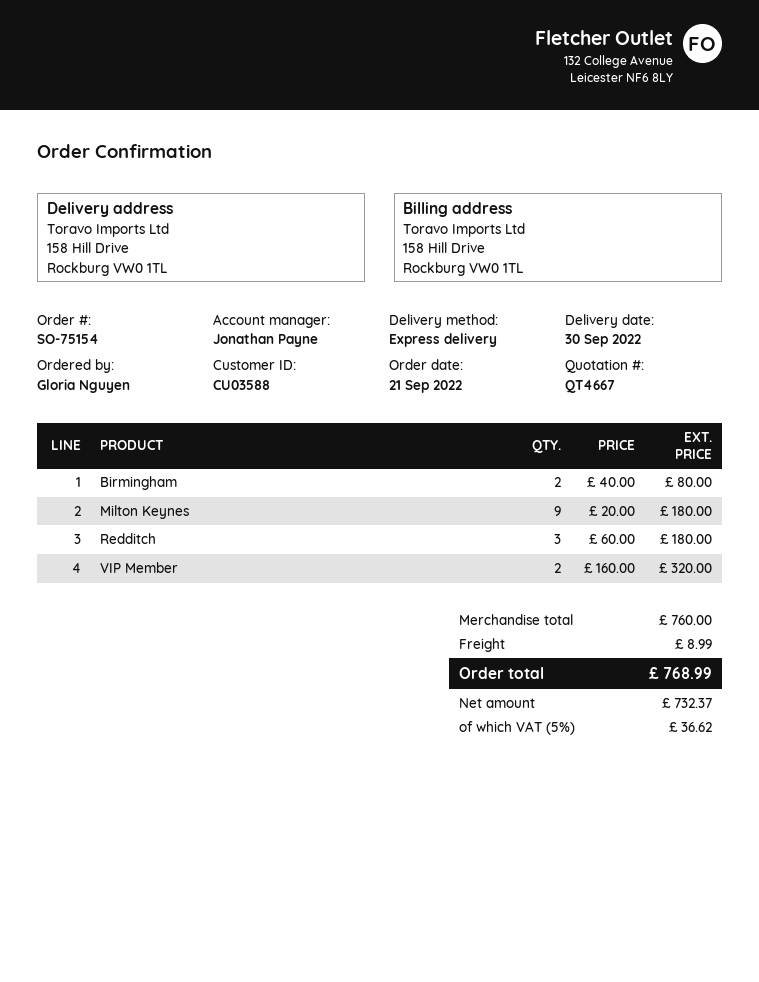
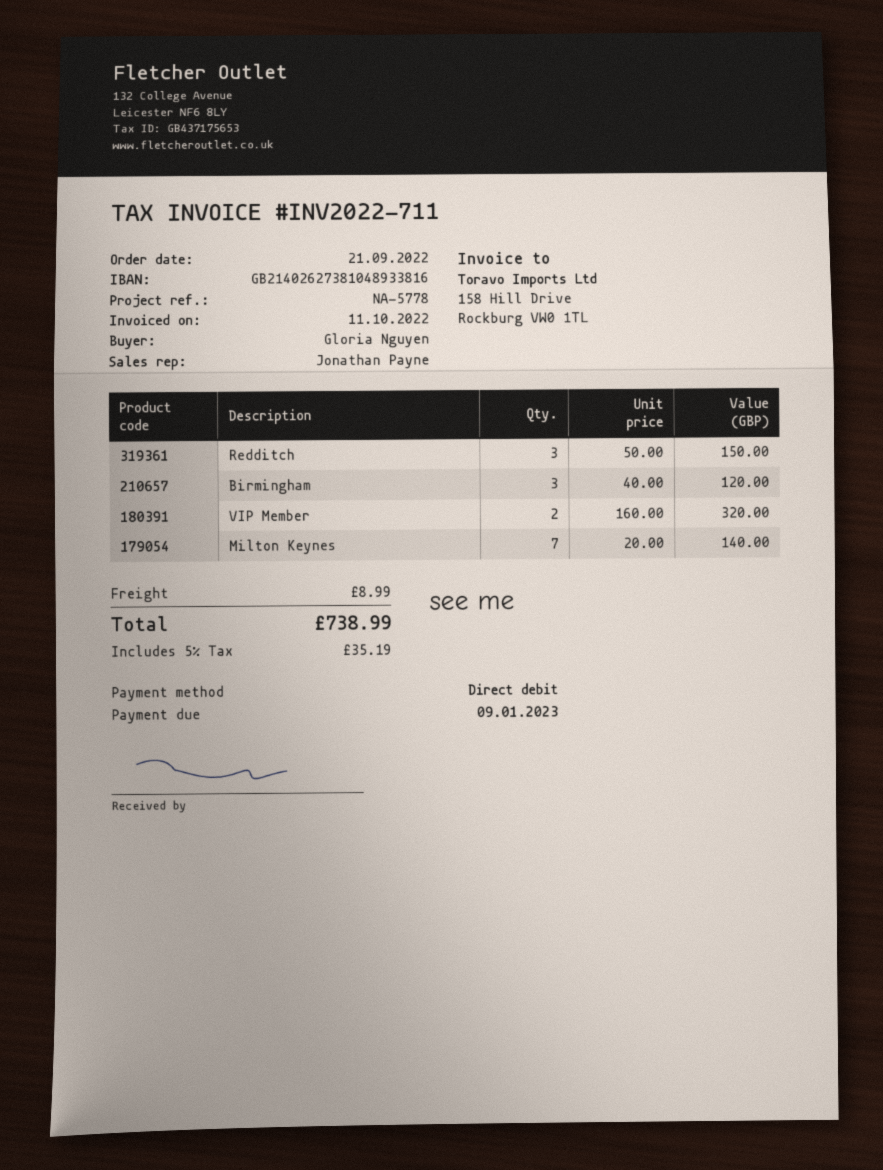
Birmingham: 2 x 40.00 = 80.00 -> 3 x 40.00 = 120.00
Milton Keynes: 9 x 20.00 = 180.00 -> 7 x 20.00 = 140.00
Redditch: 3 x 60.00 = 180.00 -> 3 x 50.00 = 150.00
tax: 5% = 36.62 -> 5% = 35.19
total: 768.99 -> 738.99

